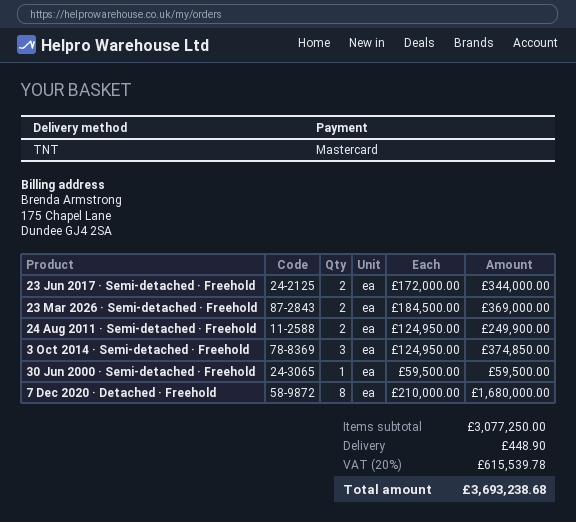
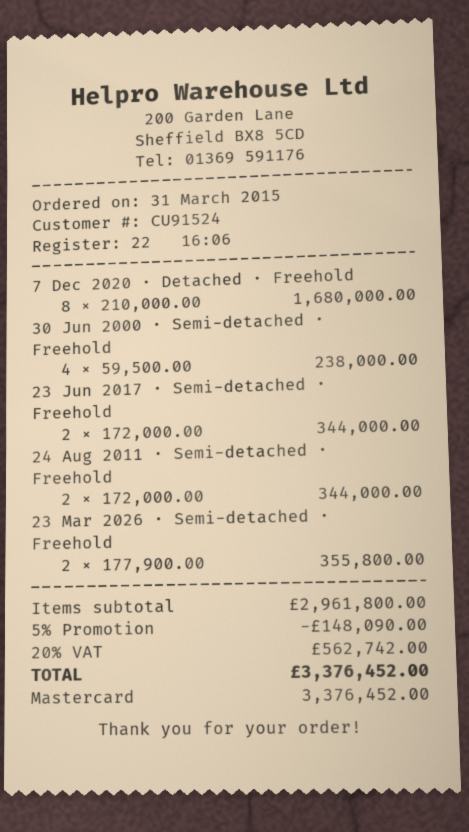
23 Mar 2026 · Semi-detached · Freehold: 2 x 184500.00 = 369000.00 -> 2 x 177900.00 = 355800.00
24 Aug 2011 · Semi-detached · Freehold: 2 x 124950.00 = 249900.00 -> 2 x 172000.00 = 344000.00
3 Oct 2014 · Semi-detached · Freehold: 3 x 124950.00 = 374850.00 -> none
30 Jun 2000 · Semi-detached · Freehold: 1 x 59500.00 = 59500.00 -> 4 x 59500.00 = 238000.00
subtotal: 3077250.00 -> 2961800.00
discount: none -> 5% = 148090.00
shipping: 448.90 -> none
tax: 20% = 615539.78 -> 20% = 562742.00
total: 3693238.68 -> 3376452.00

